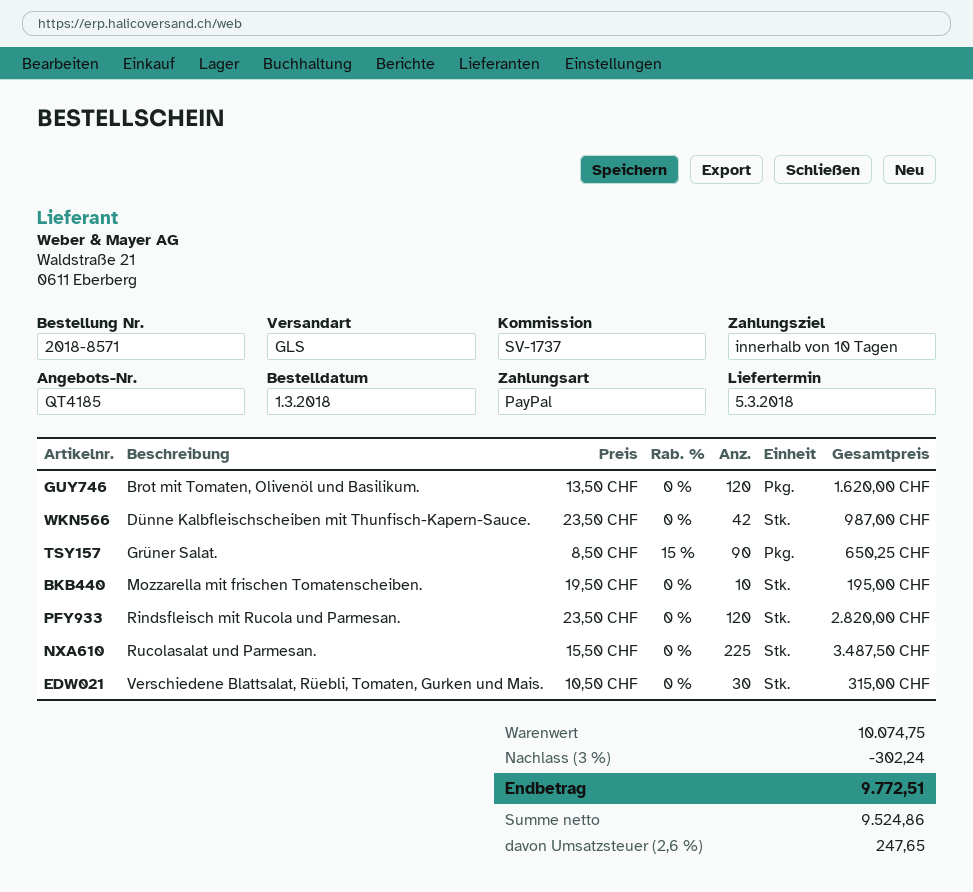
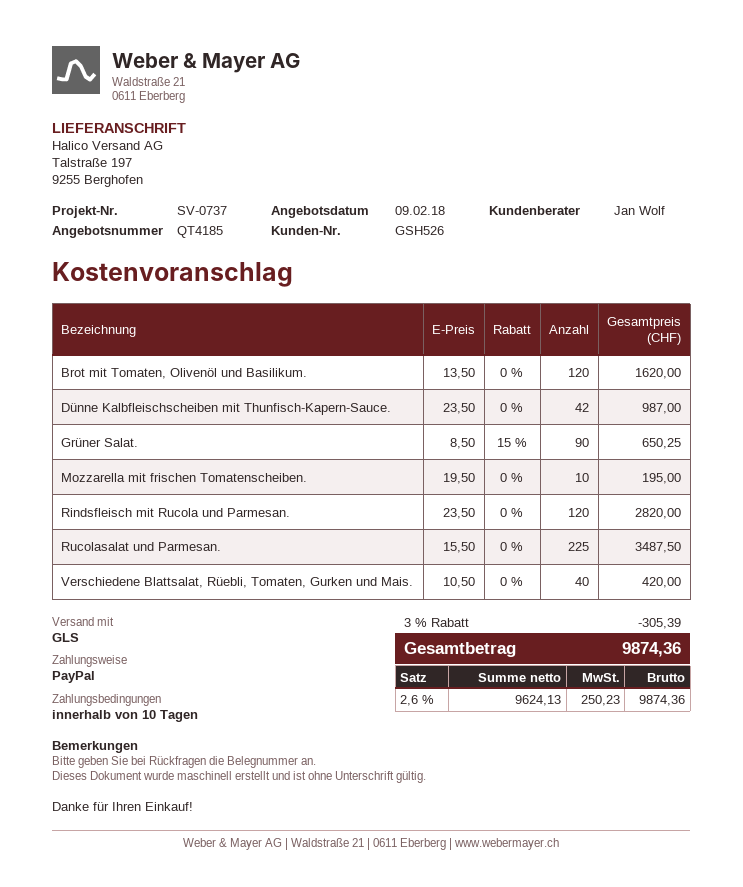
reference: SV-1737 -> SV-0737
Verschiedene Blattsalat, Rüebli, Tomaten, Gurken und Mais.: 30 x 10.50 = 315.00 -> 40 x 10.50 = 420.00
discount: 3% = 302.24 -> 3% = 305.39
net: 9524.86 -> 9624.13
tax: 2.6% = 247.65 -> 2.6% = 250.23
total: 9772.51 -> 9874.36

